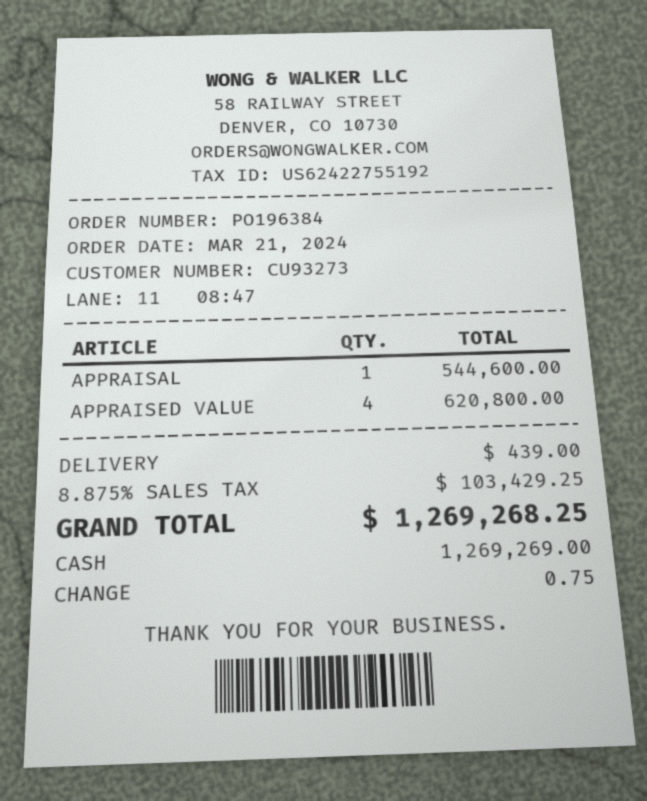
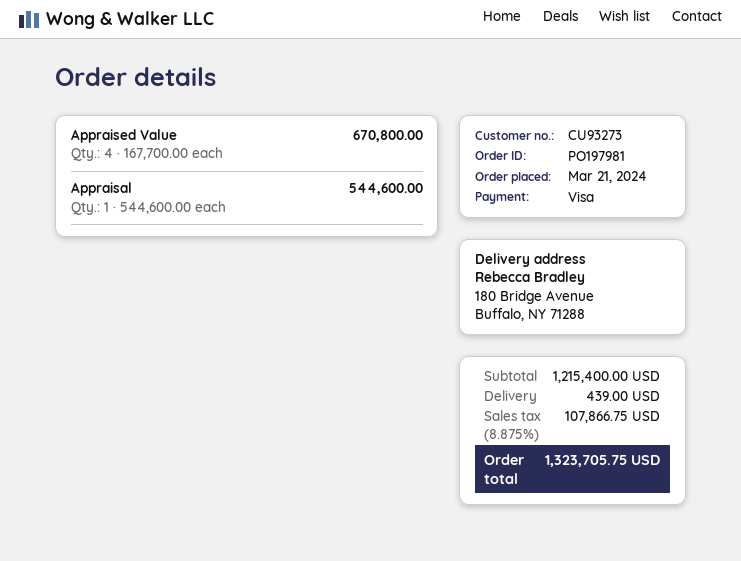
order number: PO196384 -> PO197981
payment method: cash -> Visa
APPRAISED VALUE: 4 for 620800.00 -> 4 for 670800.00
tax: 8.875% = 103429.25 -> 8.875% = 107866.75
total: 1269268.25 -> 1323705.75

